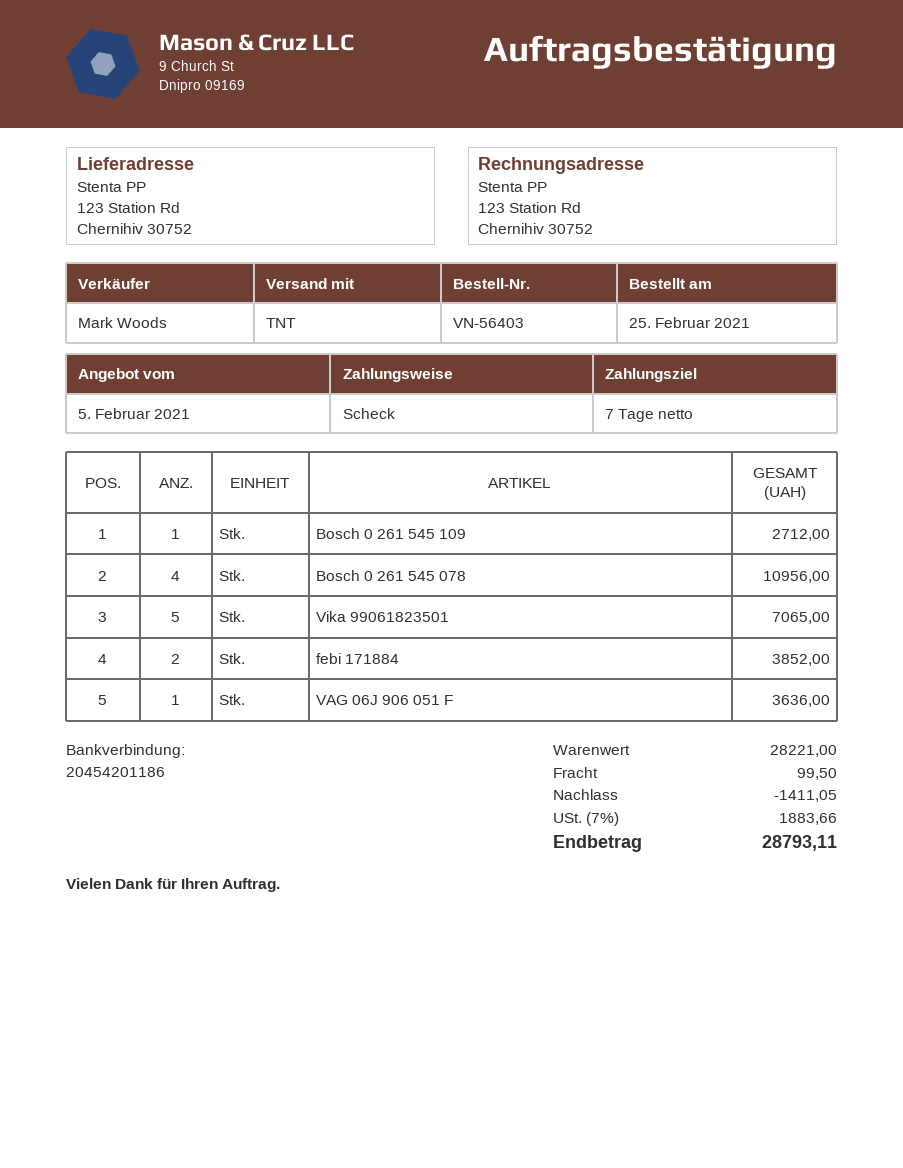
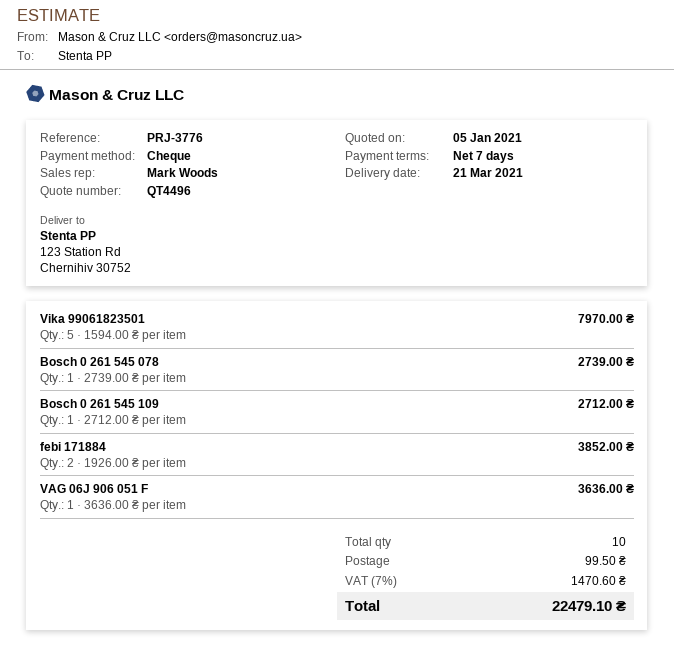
quote date: 2021-02-05 -> 2021-01-05
Bosch 0 261 545 078: 4 for 10956.00 -> 1 for 2739.00
Vika 99061823501: 5 for 7065.00 -> 5 for 7970.00
discount: 1411.05 -> none
tax: 7% = 1883.66 -> 7% = 1470.60
total: 28793.11 -> 22479.10

